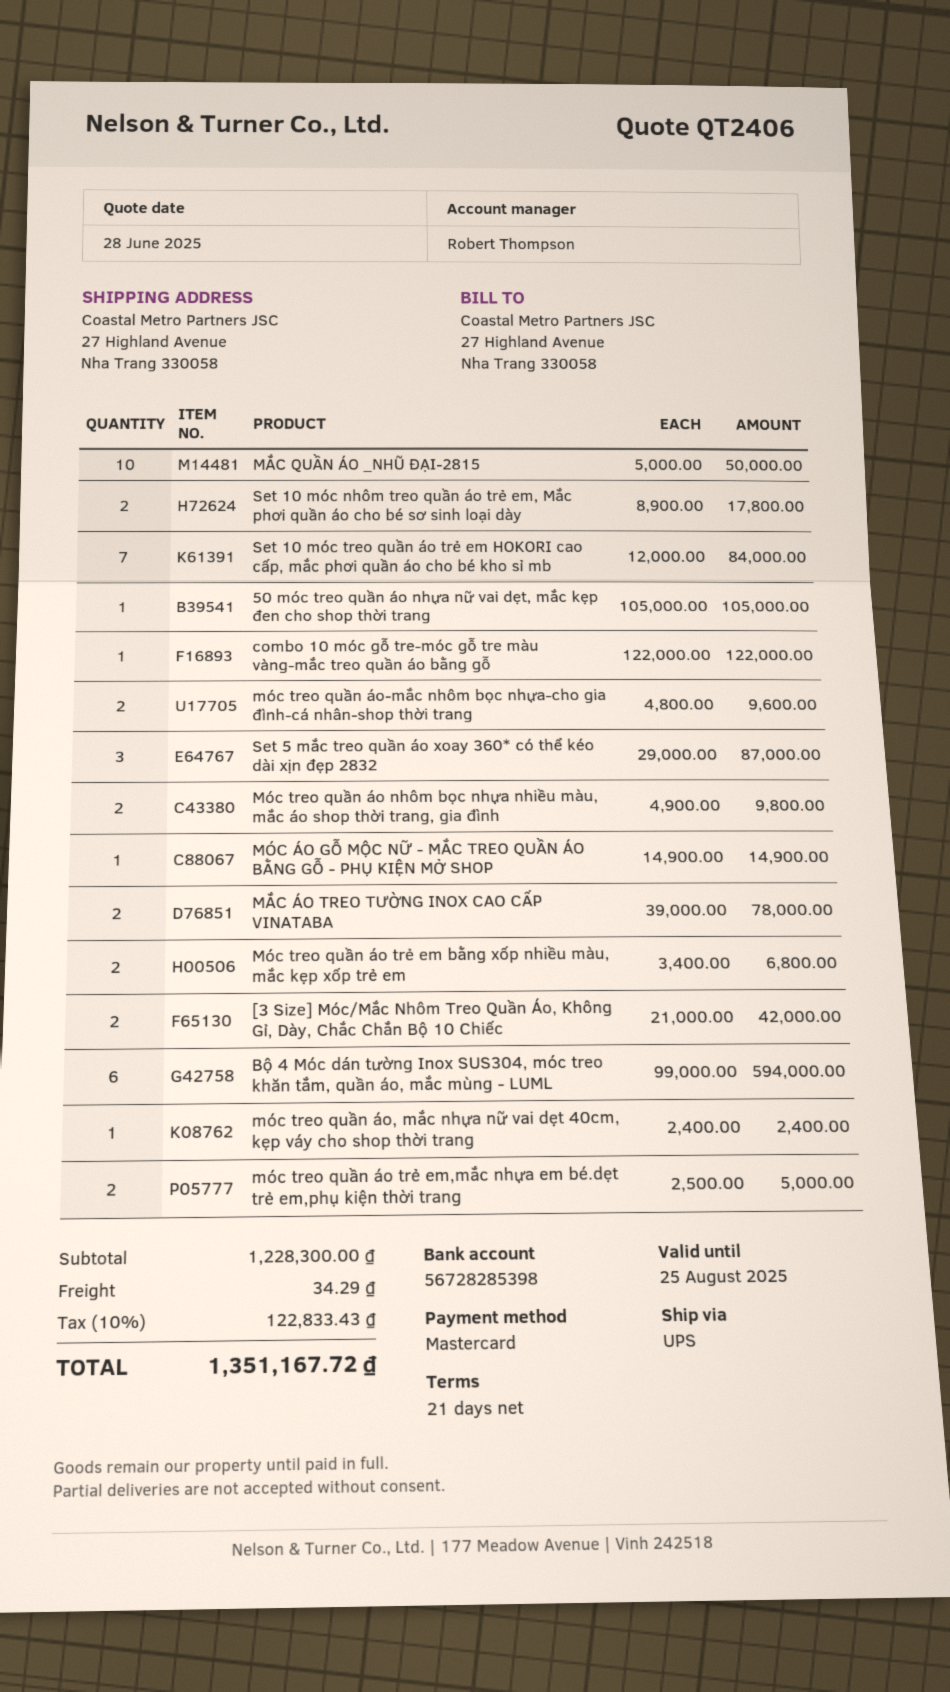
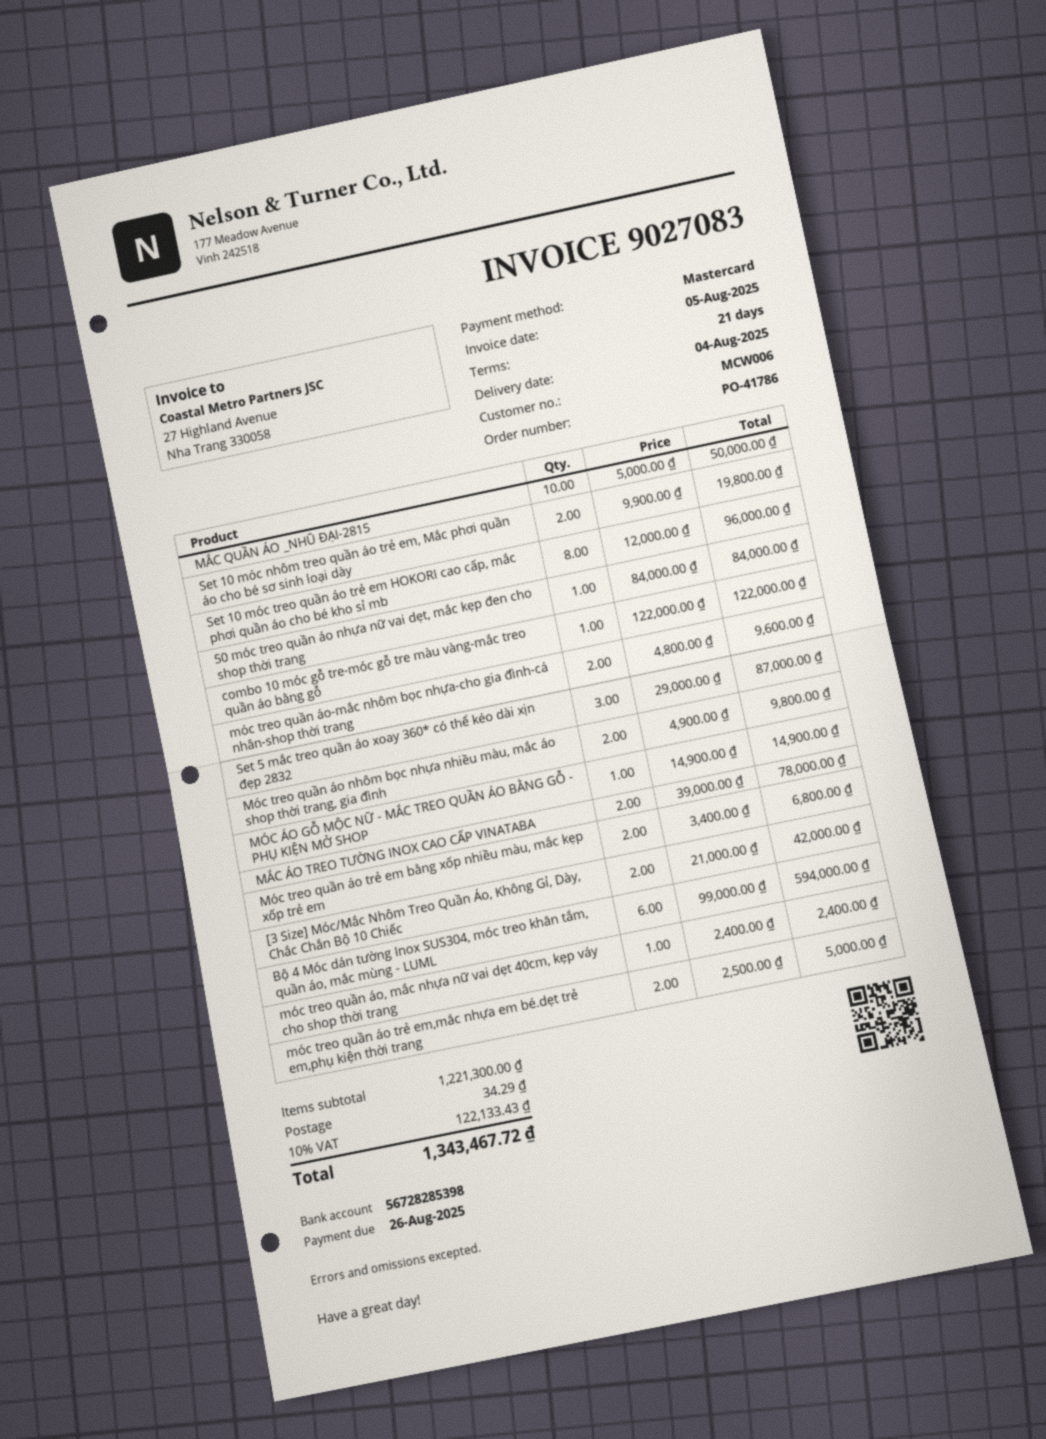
Set 10 móc nhôm treo quần áo trẻ em, Mắc phơi quần áo cho bé sơ sinh loại dày: 2 x 8900.00 = 17800.00 -> 2 x 9900.00 = 19800.00
Set 10 móc treo quần áo trẻ em HOKORI cao cấp, mắc phơi quần áo cho bé kho sỉ mb: 7 x 12000.00 = 84000.00 -> 8 x 12000.00 = 96000.00
50 móc treo quần áo nhựa nữ vai dẹt, mắc kẹp đen cho shop thời trang: 1 x 105000.00 = 105000.00 -> 1 x 84000.00 = 84000.00
subtotal: 1228300.00 -> 1221300.00
tax: 10% = 122833.43 -> 10% = 122133.43
total: 1351167.72 -> 1343467.72

